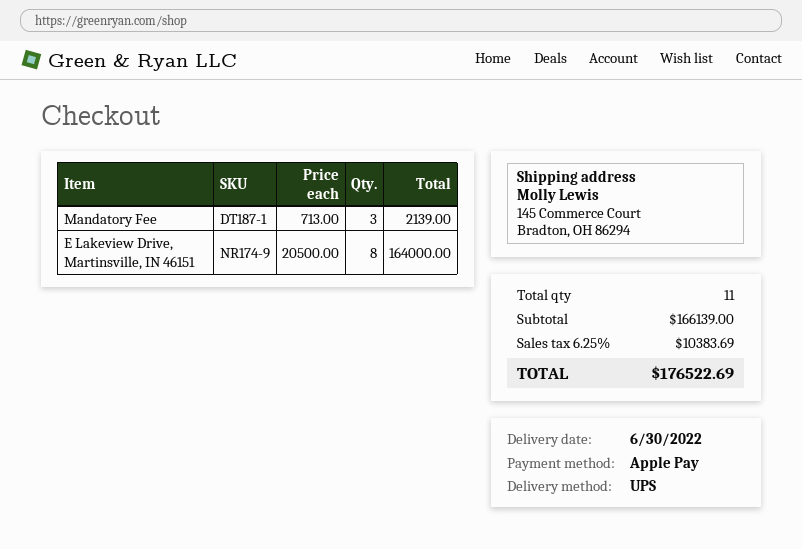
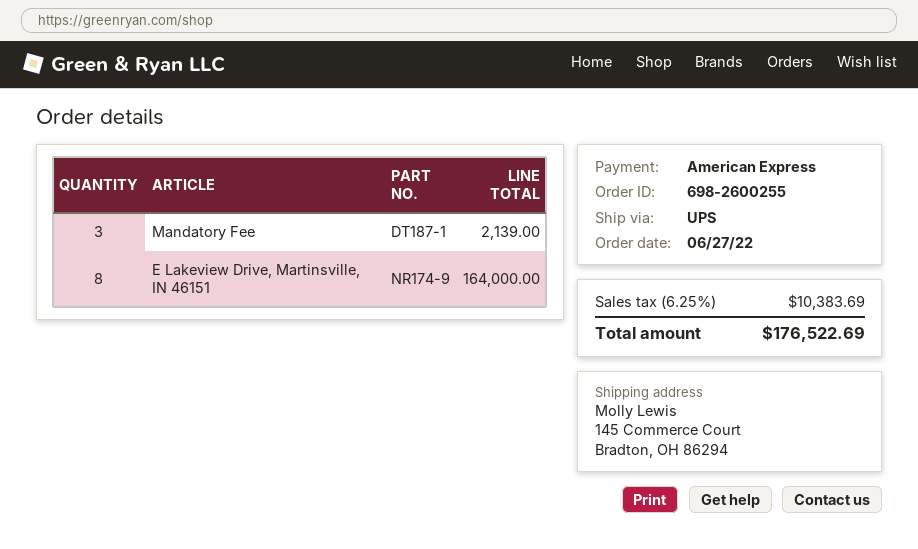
payment method: Apple Pay -> American Express

